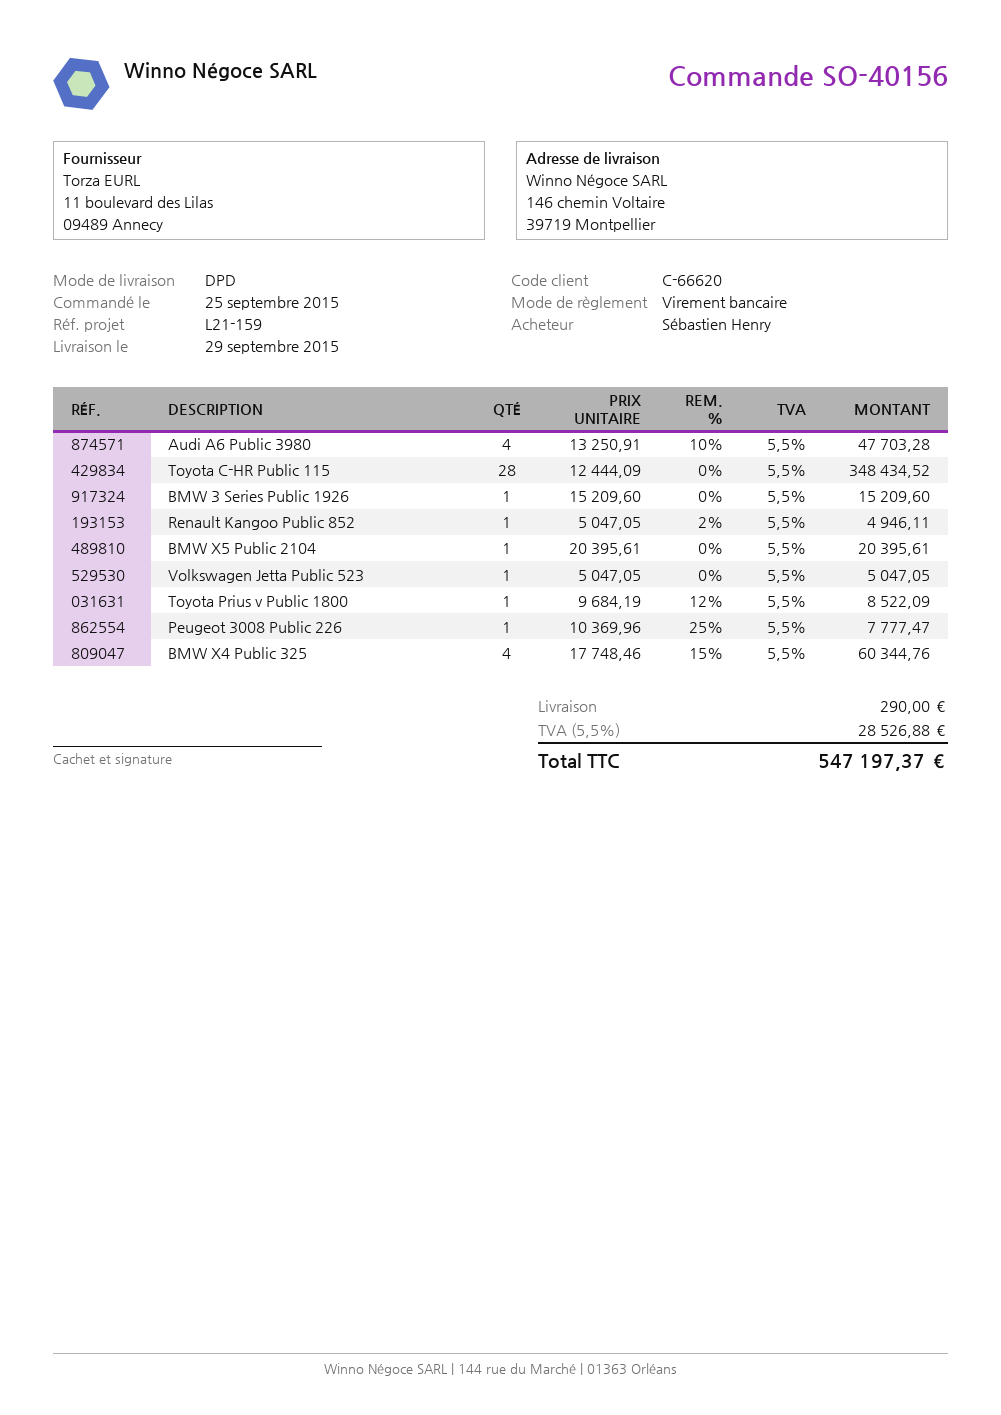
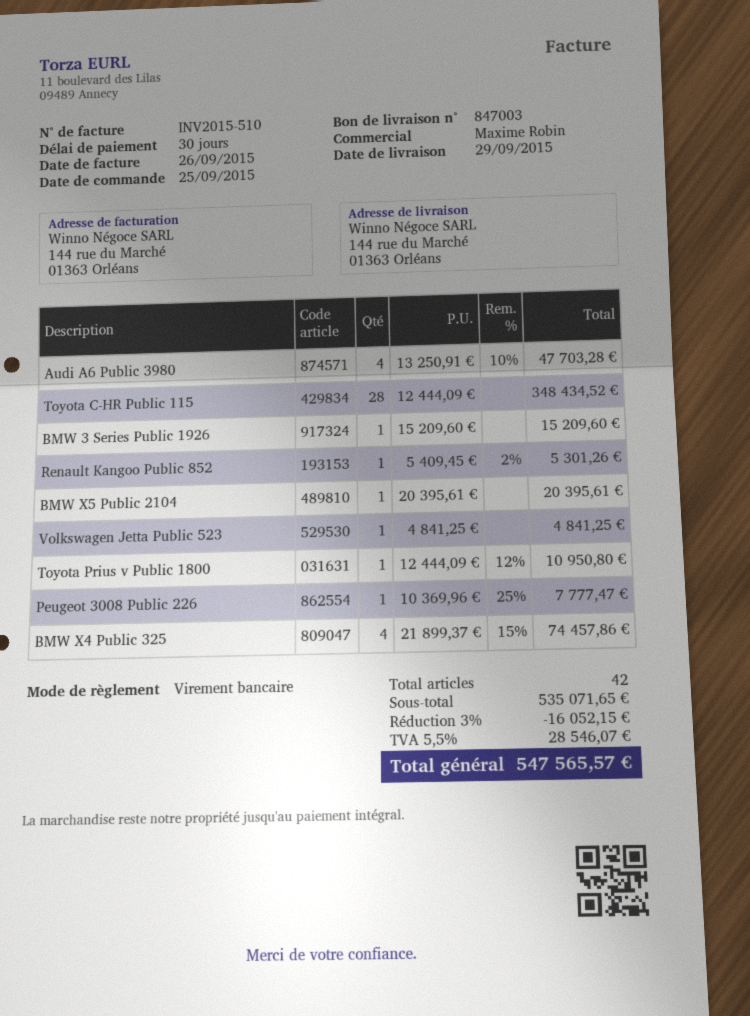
ship to: 146 chemin Voltaire, 39719 Montpellier -> 144 rue du Marché, 01363 Orléans
Renault Kangoo Public 852: 1 x 5047.05 - 2% = 4946.11 -> 1 x 5409.45 - 2% = 5301.26
Volkswagen Jetta Public 523: 1 x 5047.05 = 5047.05 -> 1 x 4841.25 = 4841.25
Toyota Prius v Public 1800: 1 x 9684.19 - 12% = 8522.09 -> 1 x 12444.09 - 12% = 10950.80
BMW X4 Public 325: 4 x 17748.46 - 15% = 60344.76 -> 4 x 21899.37 - 15% = 74457.86
discount: none -> 3% = 16052.15
shipping: 290.00 -> none
tax: 5.5% = 28526.88 -> 5.5% = 28546.07
total: 547197.37 -> 547565.57

